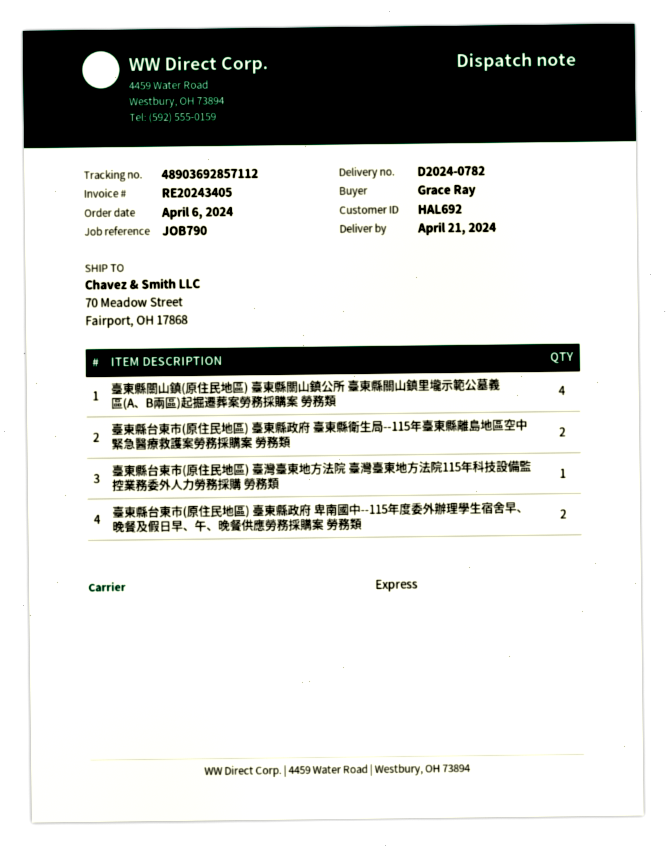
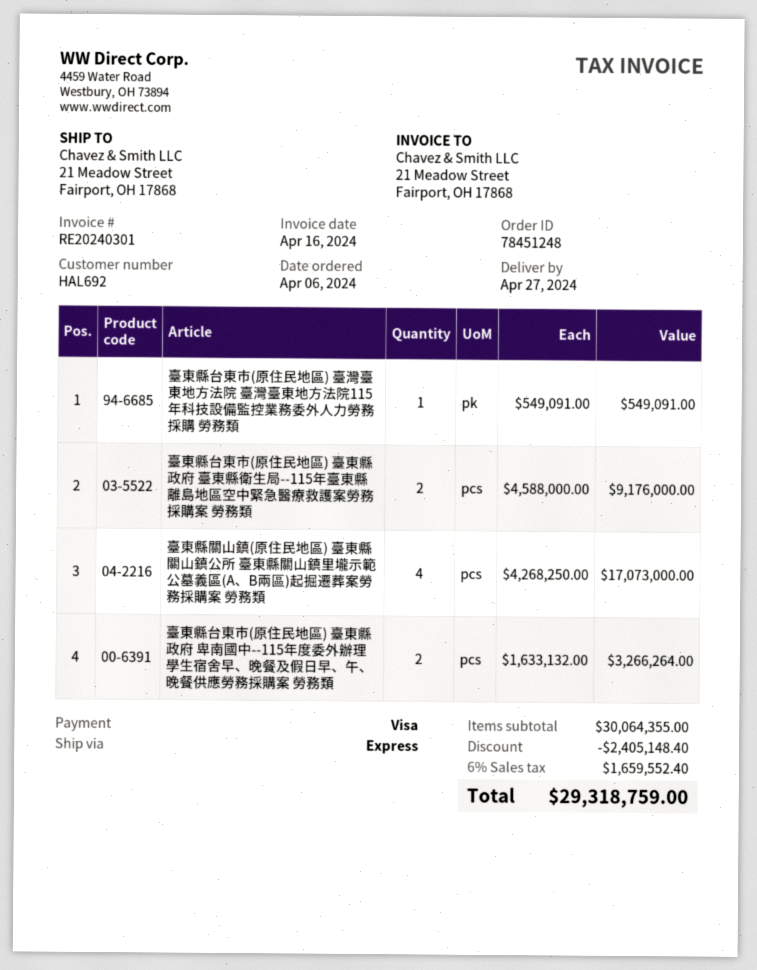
delivery date: 2024-04-21 -> 2024-04-27
invoice number: RE20243405 -> RE20240301
ship to: 70 Meadow Street, Fairport, OH 17868 -> 21 Meadow Street, Fairport, OH 17868

